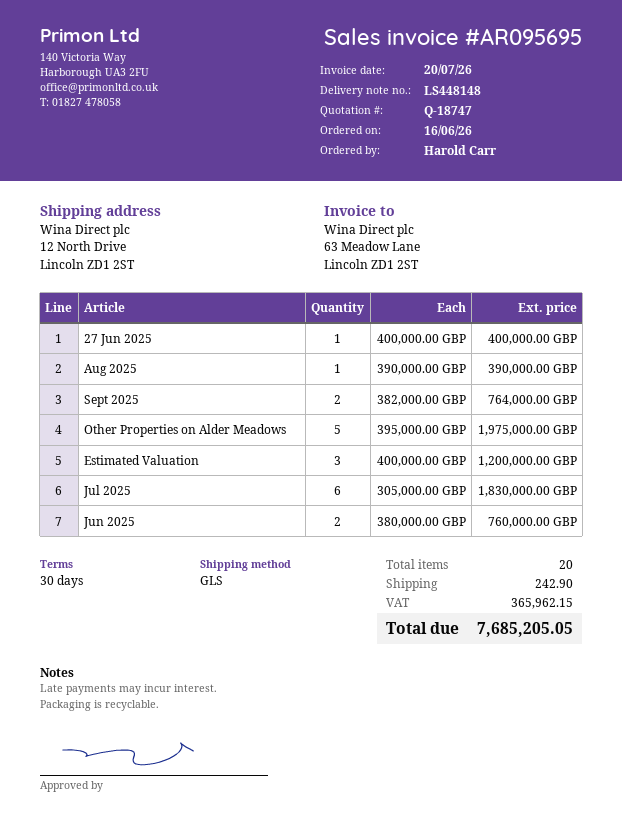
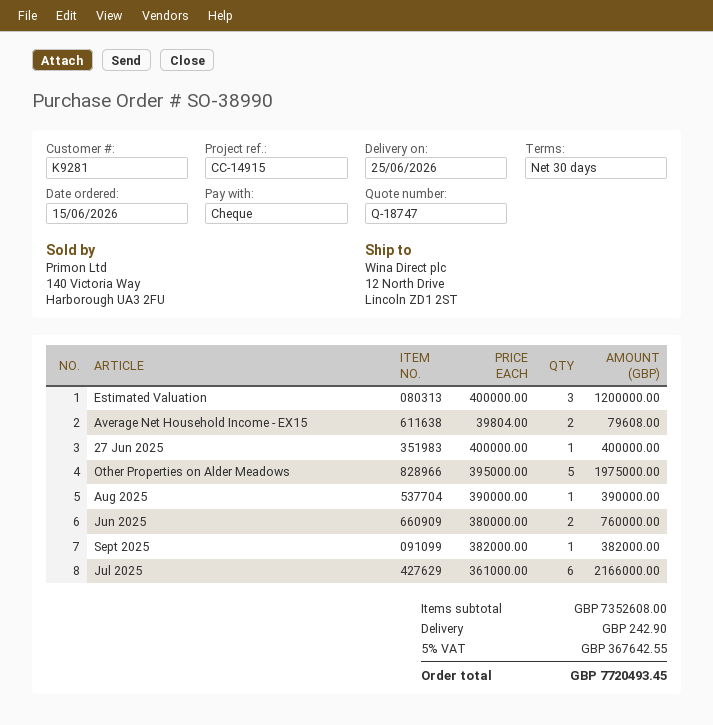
order date: 2026-06-16 -> 2026-06-15
Sept 2025: 2 x 382000.00 = 764000.00 -> 1 x 382000.00 = 382000.00
Jul 2025: 6 x 305000.00 = 1830000.00 -> 6 x 361000.00 = 2166000.00
Average Net Household Income - EX15: none -> 2 x 39804.00 = 79608.00
tax: 365962.15 -> 367642.55
total: 7685205.05 -> 7720493.45

